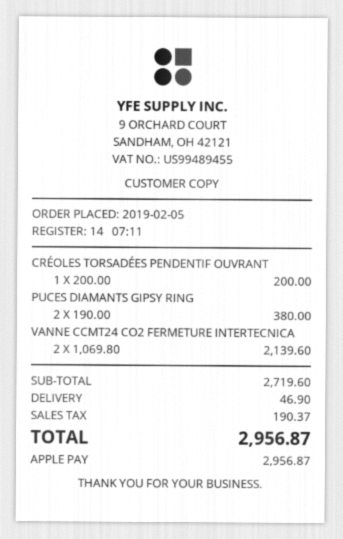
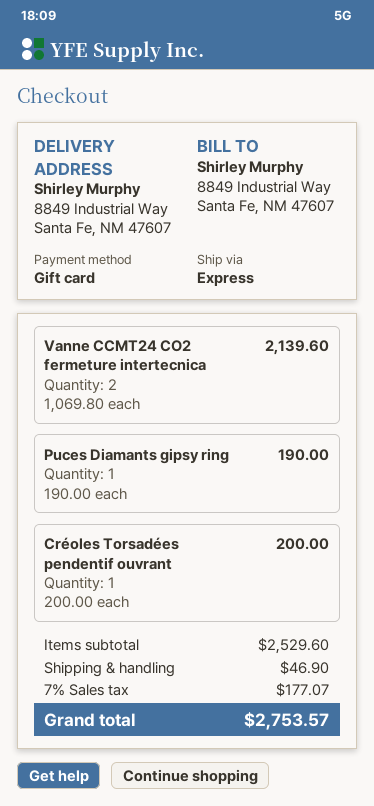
payment method: Apple Pay -> gift card
PUCES DIAMANTS GIPSY RING: 2 x 190.00 = 380.00 -> 1 x 190.00 = 190.00
subtotal: 2719.60 -> 2529.60
tax: 190.37 -> 177.07
total: 2956.87 -> 2753.57

